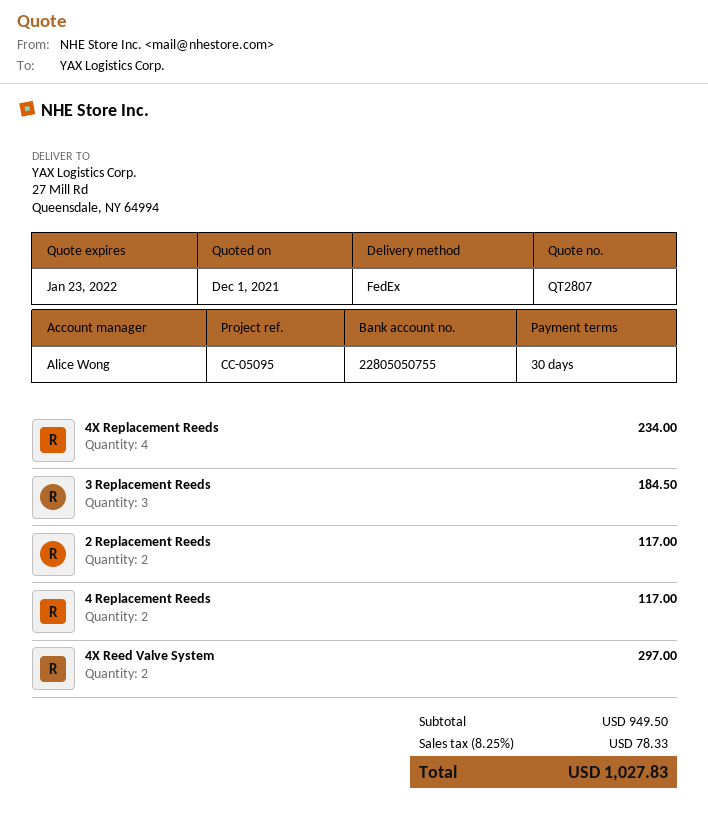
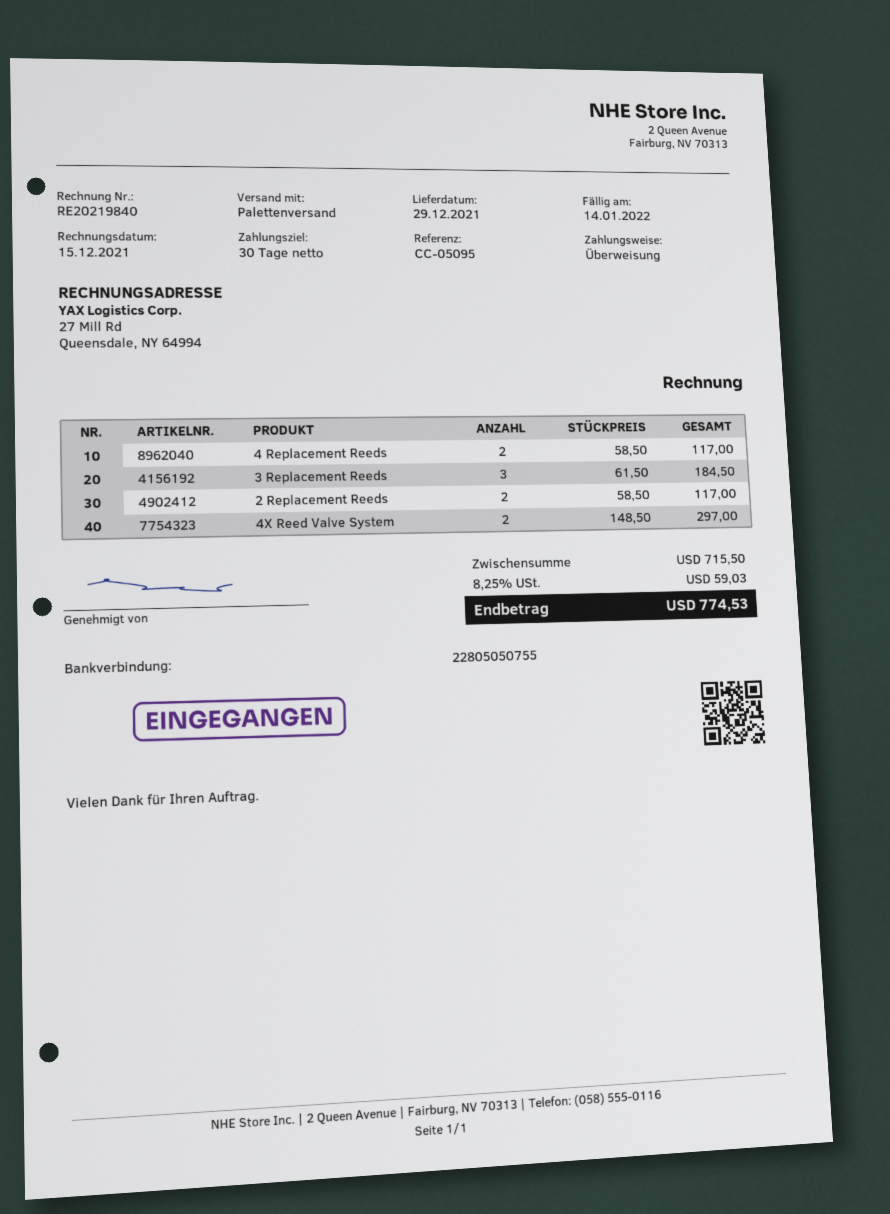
shipping method: FedEx -> pallet freight
4X Replacement Reeds: 4 for 234.00 -> none
subtotal: 949.50 -> 715.50
tax: 8.25% = 78.33 -> 8.25% = 59.03
total: 1027.83 -> 774.53

